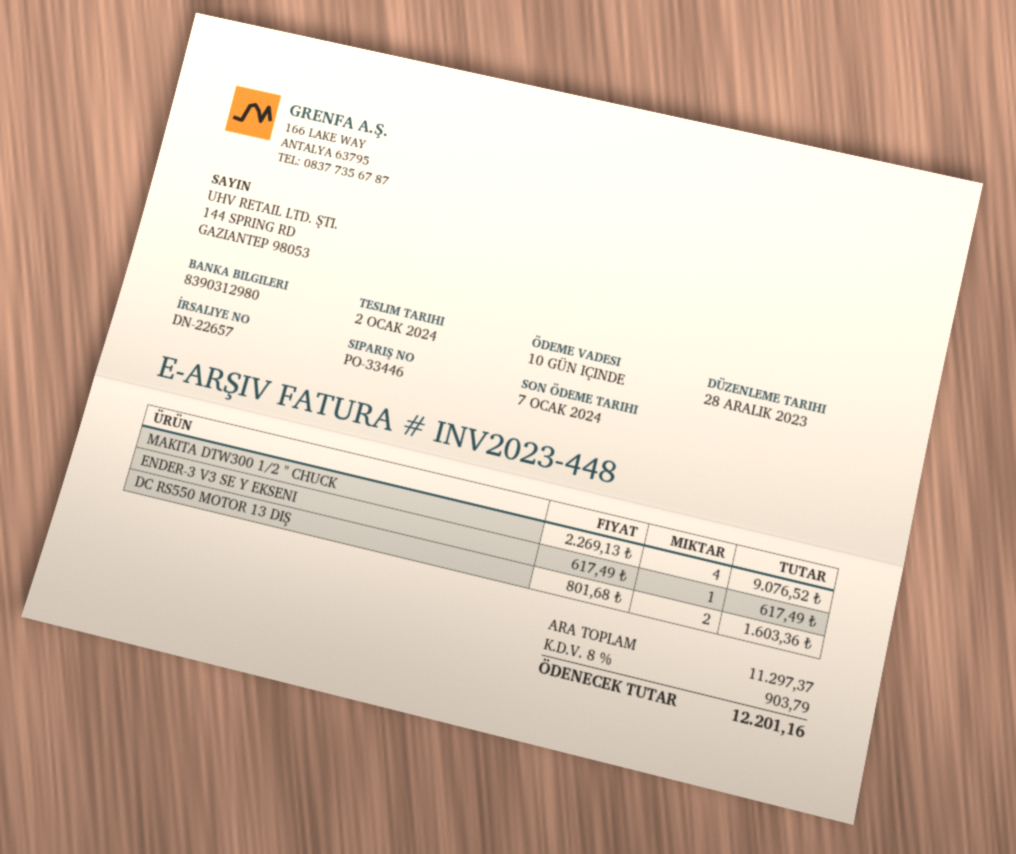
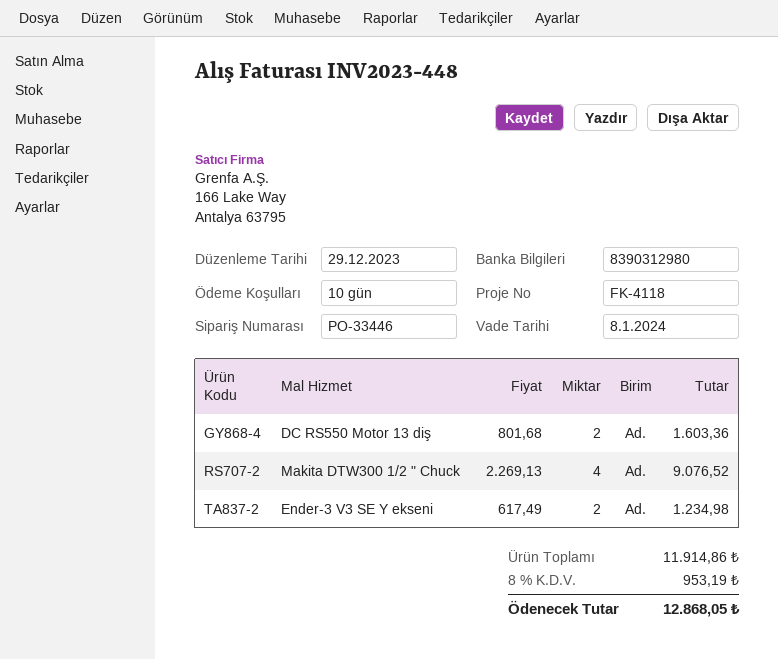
invoice date: 2023-12-28 -> 2023-12-29
due date: 2024-01-07 -> 2024-01-08
ENDER-3 V3 SE Y EKSENI: 1 x 617.49 = 617.49 -> 2 x 617.49 = 1234.98
subtotal: 11297.37 -> 11914.86
tax: 8% = 903.79 -> 8% = 953.19
total: 12201.16 -> 12868.05

